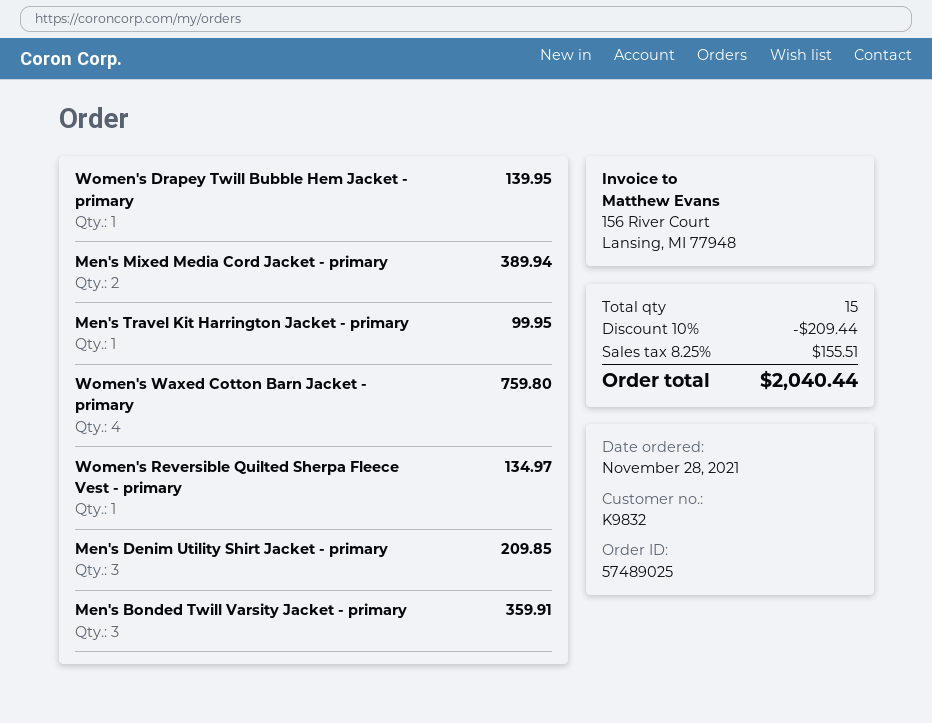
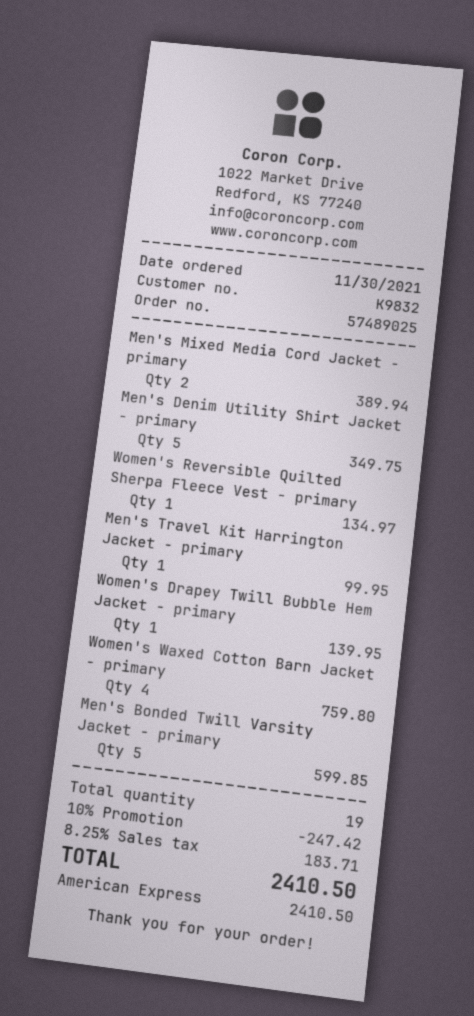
order date: 2021-11-28 -> 2021-11-30
Men's Denim Utility Shirt Jacket - primary: 3 for 209.85 -> 5 for 349.75
Men's Bonded Twill Varsity Jacket - primary: 3 for 359.91 -> 5 for 599.85
total quantity: 15 -> 19
discount: 10% = 209.44 -> 10% = 247.42
tax: 8.25% = 155.51 -> 8.25% = 183.71
total: 2040.44 -> 2410.50

